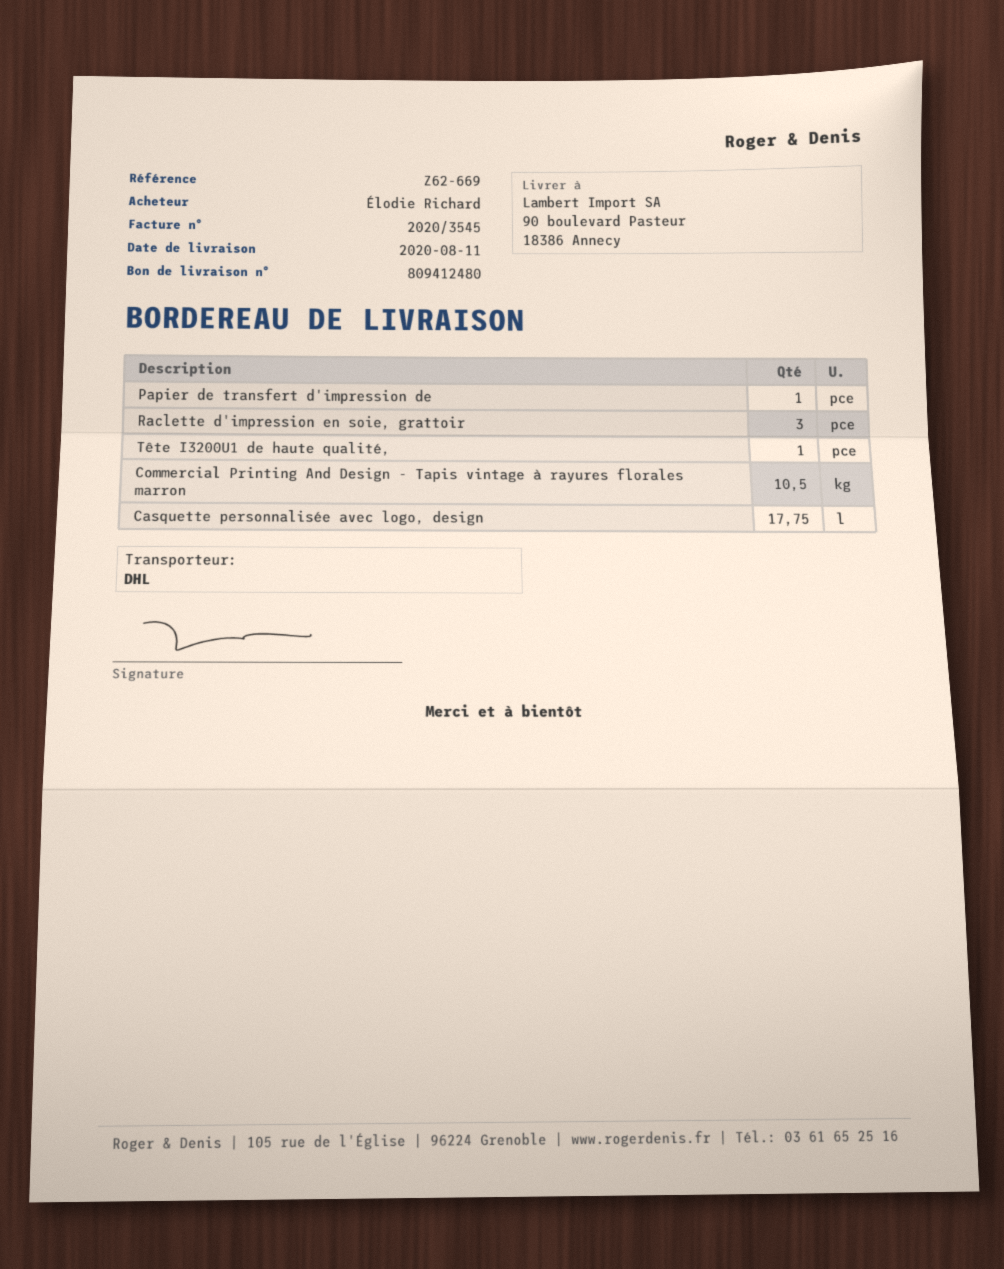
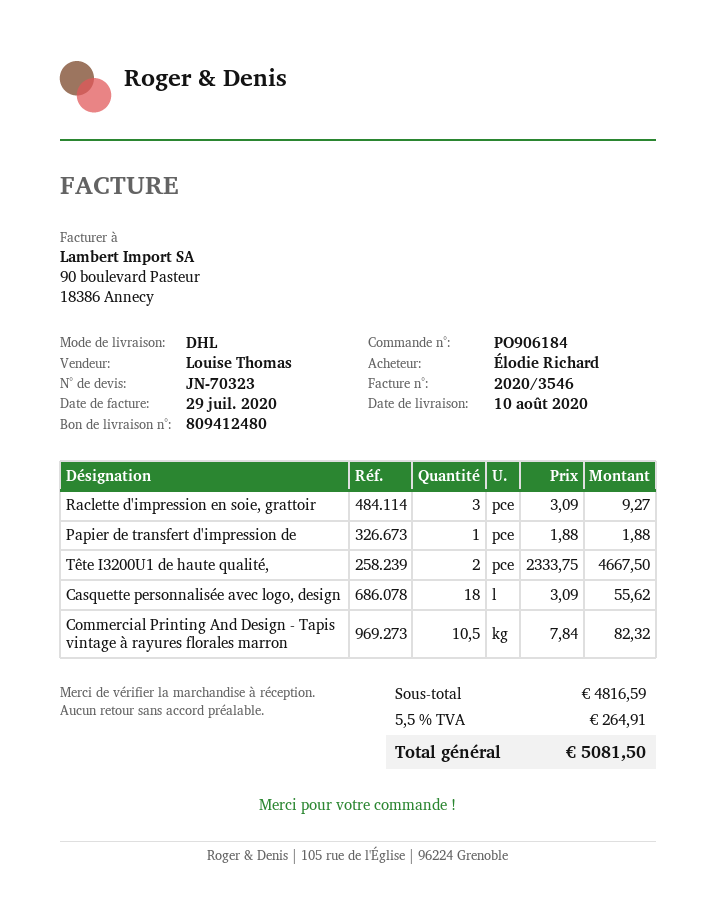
delivery date: 2020-08-11 -> 2020-08-10
invoice number: 2020/3545 -> 2020/3546
Tête I3200U1 de haute qualité,: 1 -> 2
Casquette personnalisée avec logo, design: 17.75 -> 18

